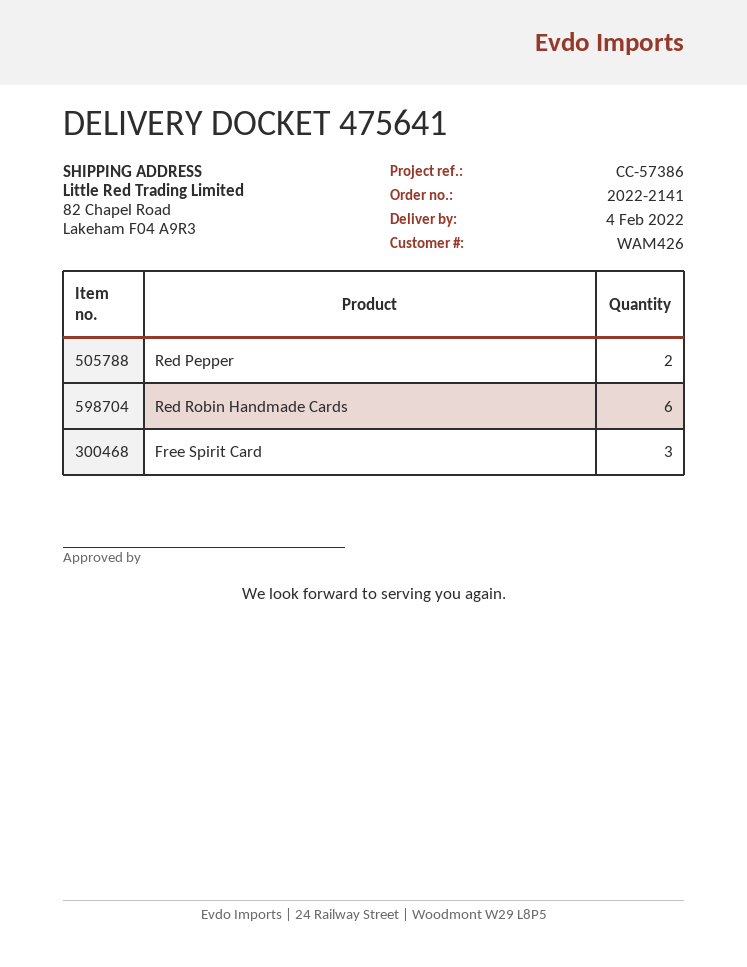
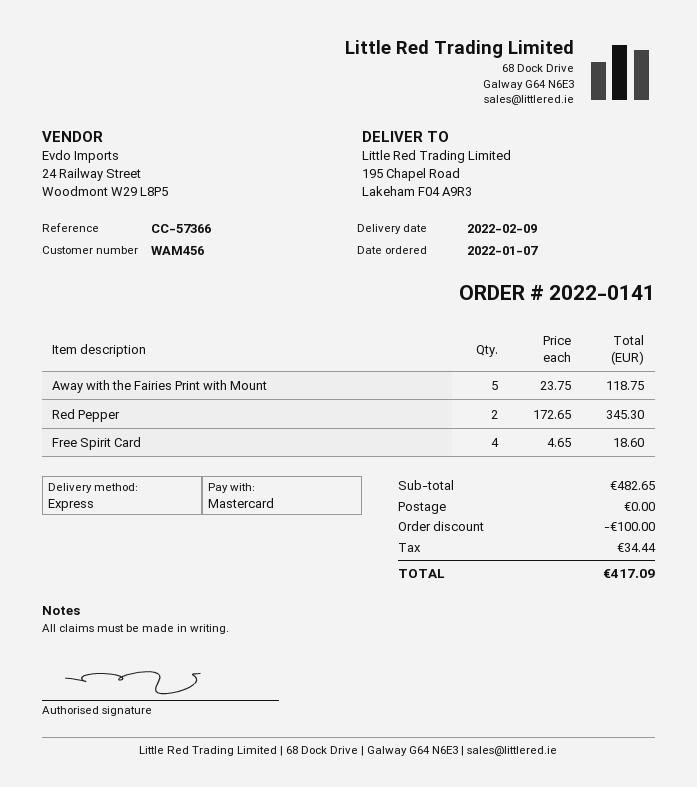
order number: 2022-2141 -> 2022-0141
delivery date: 2022-02-04 -> 2022-02-09
customer number: WAM426 -> WAM456
reference: CC-57386 -> CC-57366
ship to: 82 Chapel Road, Lakeham F04 A9R3 -> 195 Chapel Road, Lakeham F04 A9R3
Red Robin Handmade Cards: 6 -> none
Free Spirit Card: 3 -> 4
Away with the Fairies Print with Mount: none -> 5

